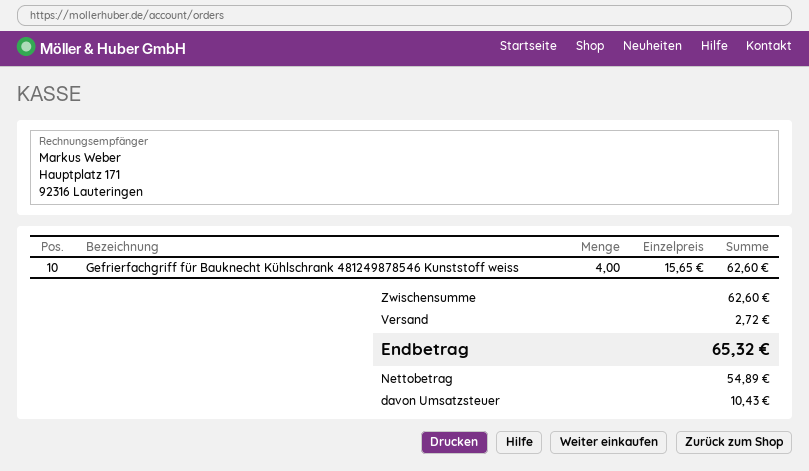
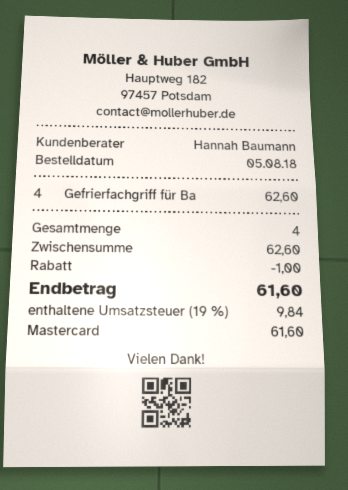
discount: none -> 1.00
shipping: 2.72 -> none
tax: 10.43 -> 9.84
total: 65.32 -> 61.60

